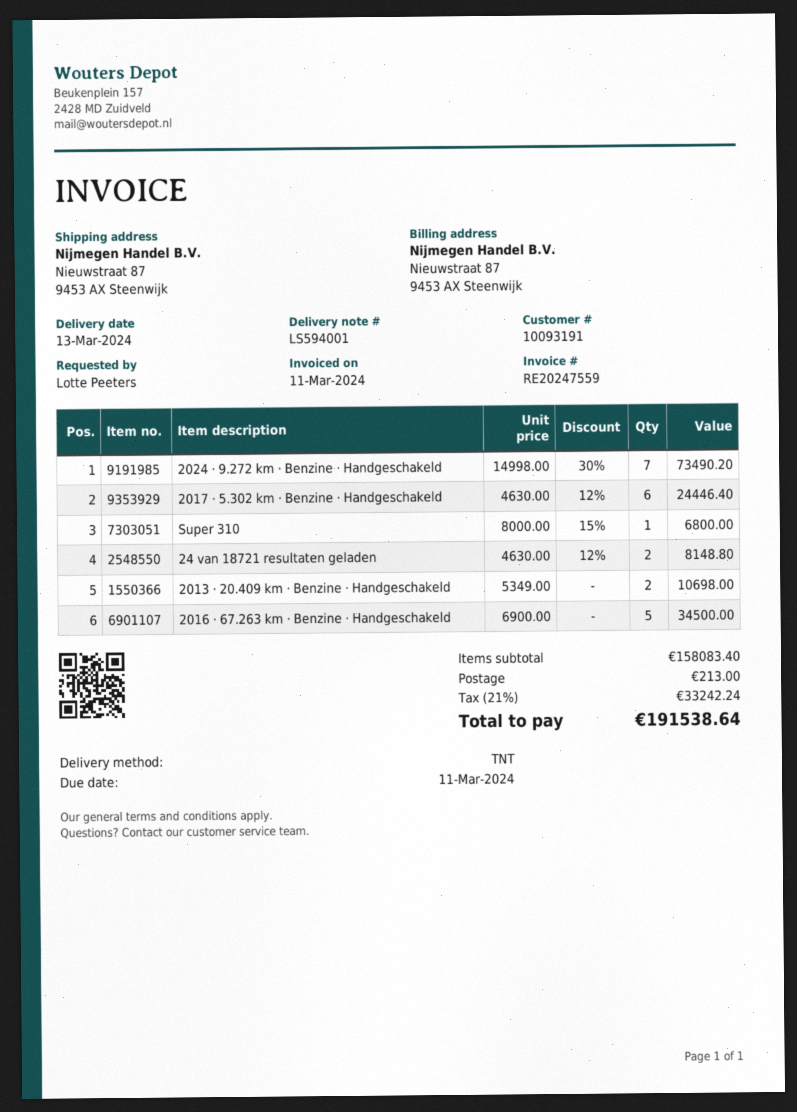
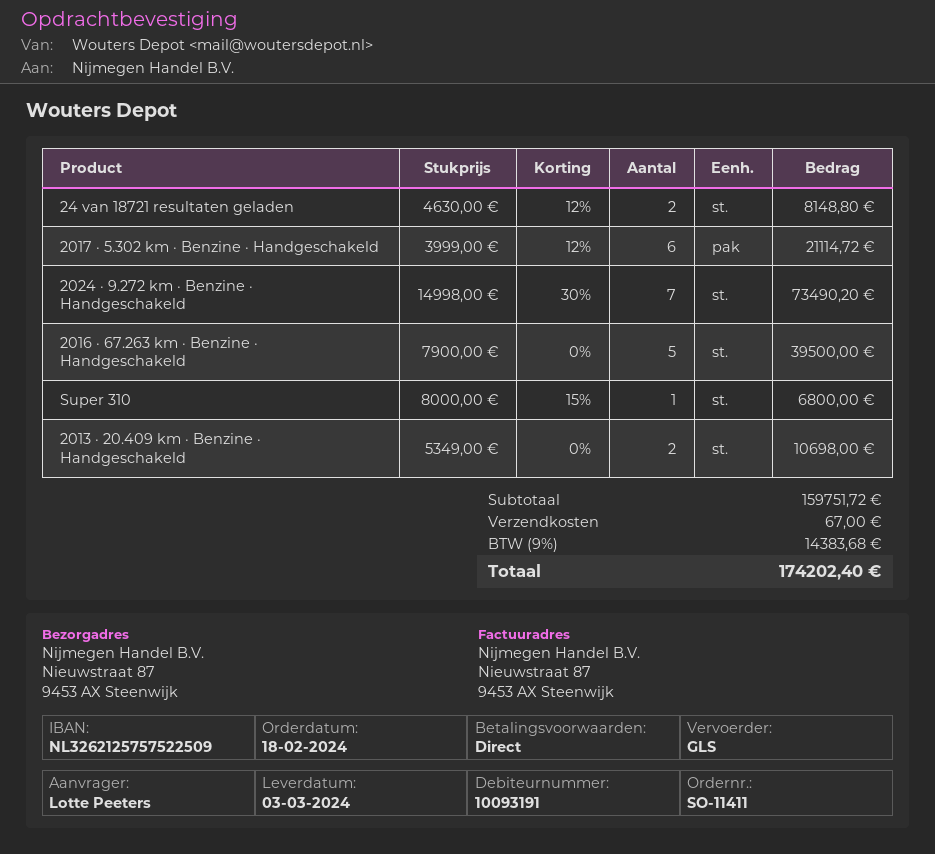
delivery date: 2024-03-13 -> 2024-03-03
shipping method: TNT -> GLS
2017 · 5.302 km · Benzine · Handgeschakeld: 6 x 4630.00 - 12% = 24446.40 -> 6 x 3999.00 - 12% = 21114.72
2016 · 67.263 km · Benzine · Handgeschakeld: 5 x 6900.00 = 34500.00 -> 5 x 7900.00 = 39500.00
subtotal: 158083.40 -> 159751.72
shipping: 213.00 -> 67.00
tax: 21% = 33242.24 -> 9% = 14383.68
total: 191538.64 -> 174202.40

